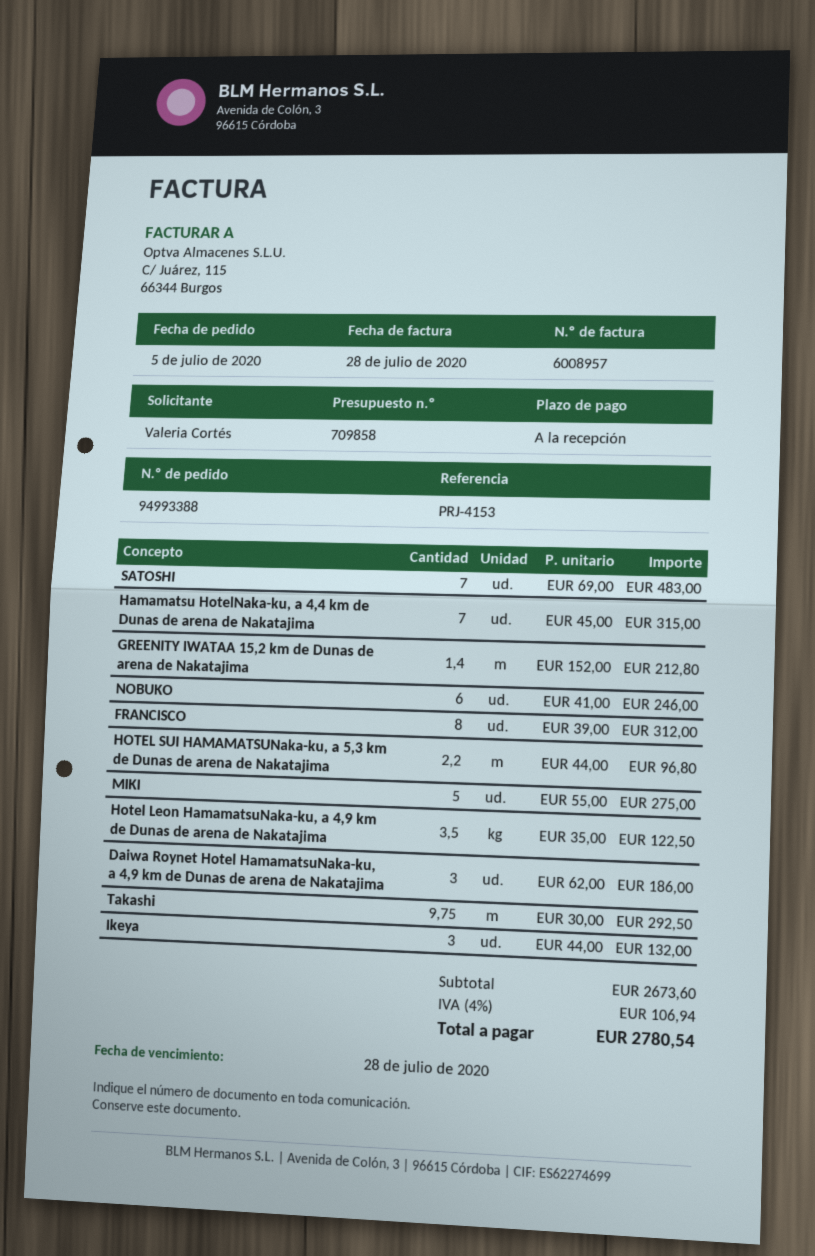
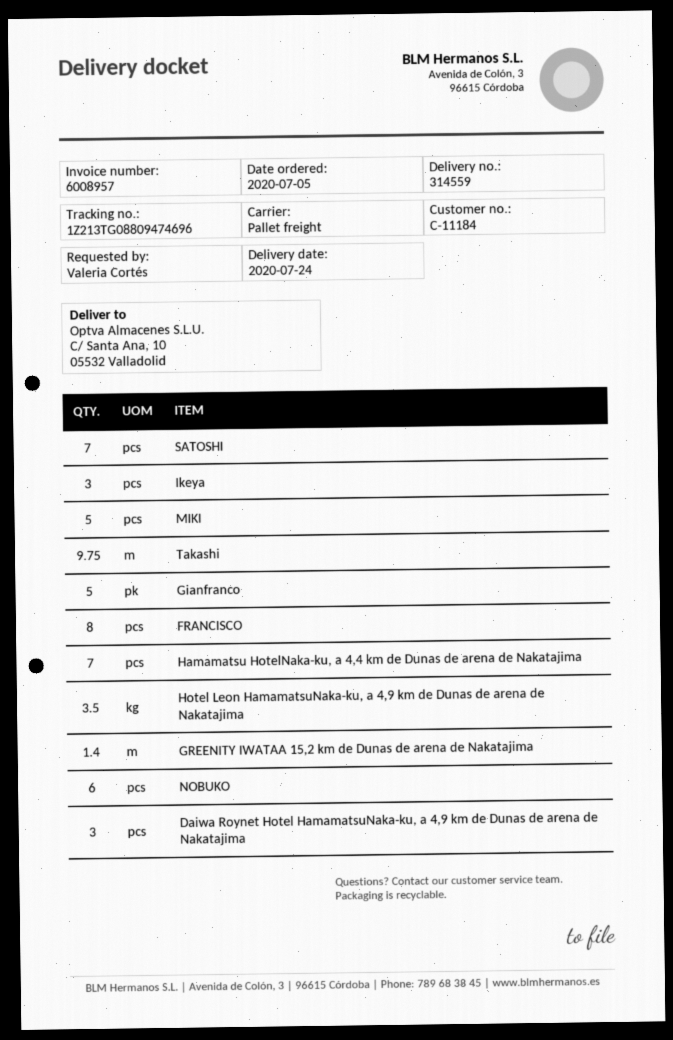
HOTEL SUI HAMAMATSUNaka-ku, a 5,3 km de Dunas de arena de Nakatajima: 2.2 -> none
Gianfranco: none -> 5

